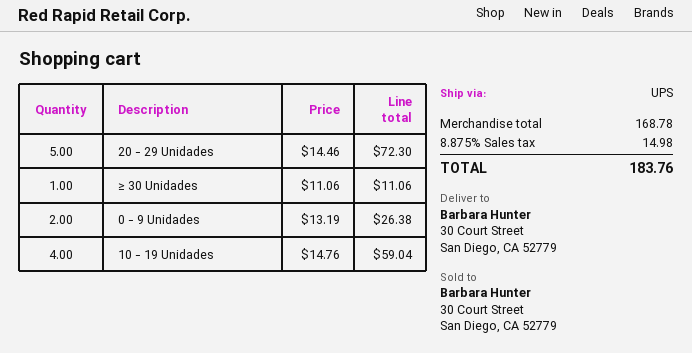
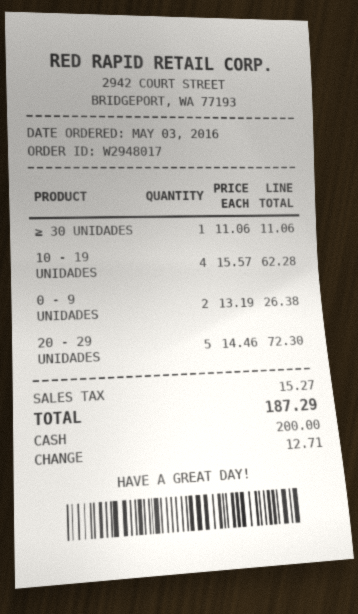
10 - 19 Unidades: 4 x 14.76 = 59.04 -> 4 x 15.57 = 62.28
tax: 14.98 -> 15.27
total: 183.76 -> 187.29

